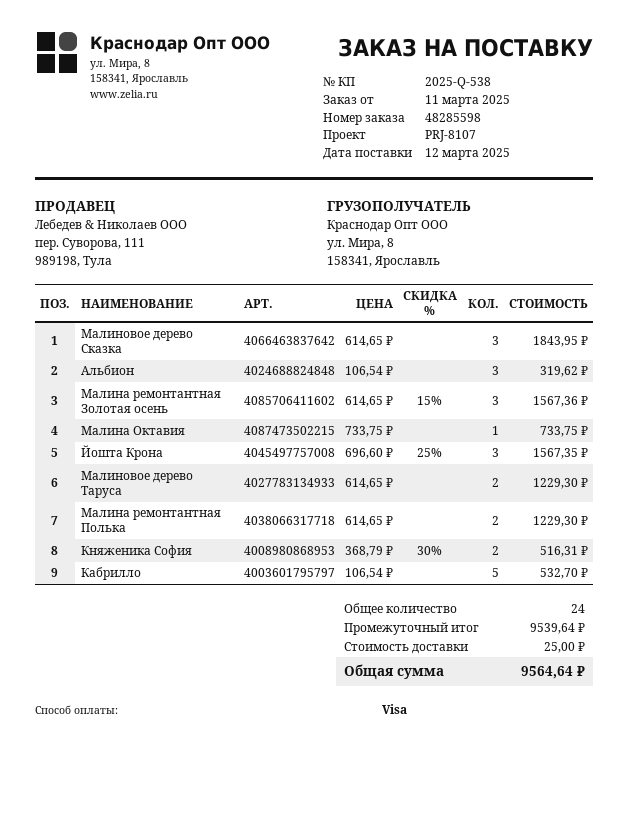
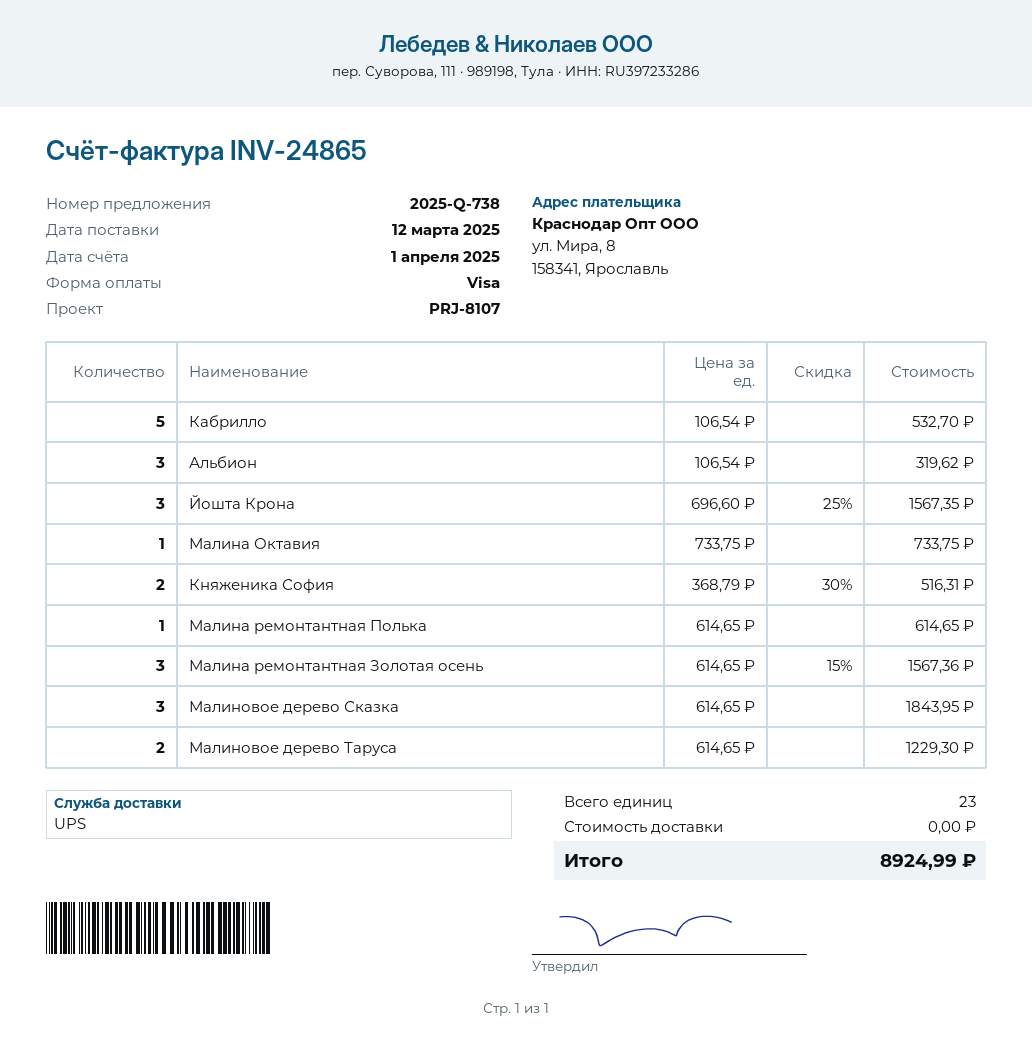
quote number: 2025-Q-538 -> 2025-Q-738
Малина ремонтантная Полька: 2 x 614.65 = 1229.30 -> 1 x 614.65 = 614.65
total quantity: 24 -> 23
shipping: 25.00 -> 0.00
total: 9564.64 -> 8924.99

